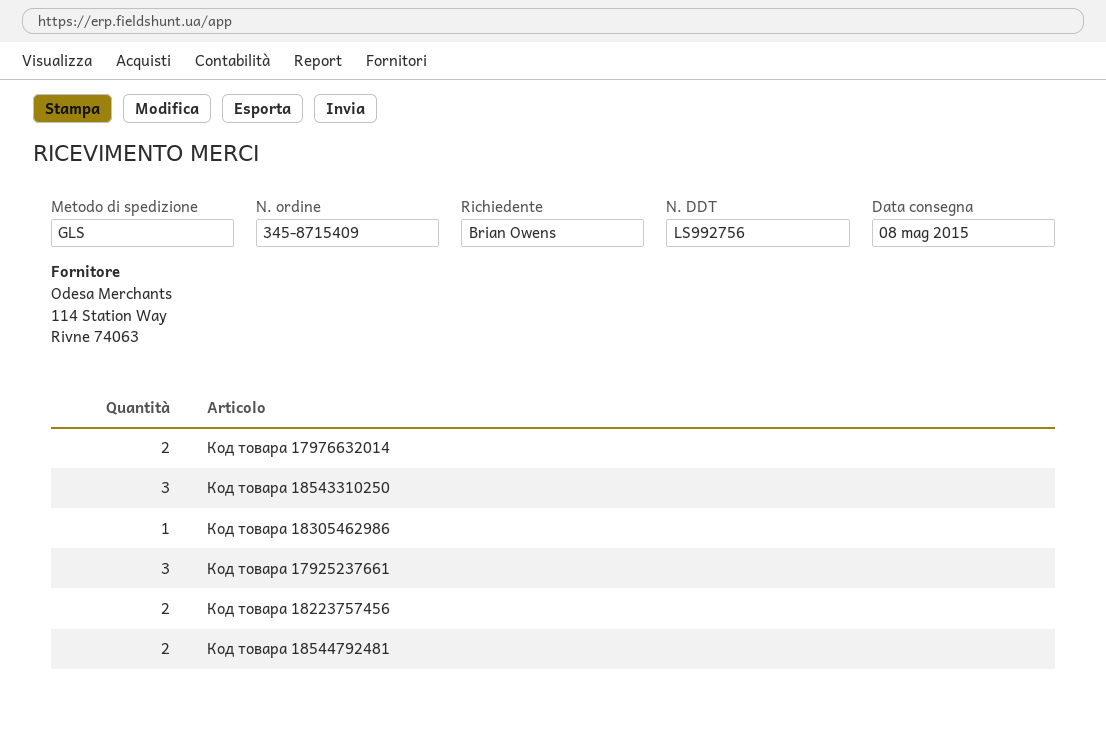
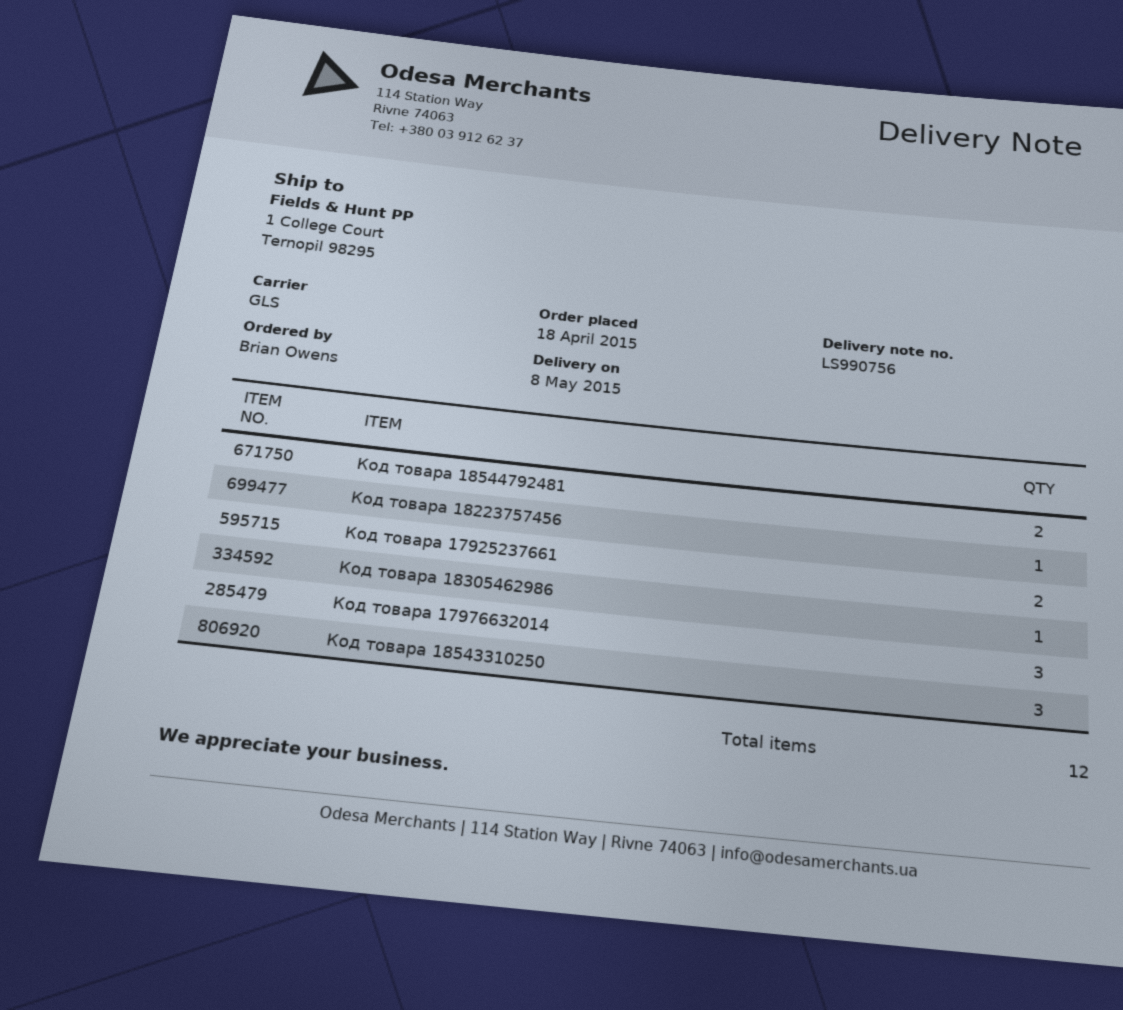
delivery note number: LS992756 -> LS990756
Код товара 17976632014: 2 -> 3
Код товара 17925237661: 3 -> 2
Код товара 18223757456: 2 -> 1

